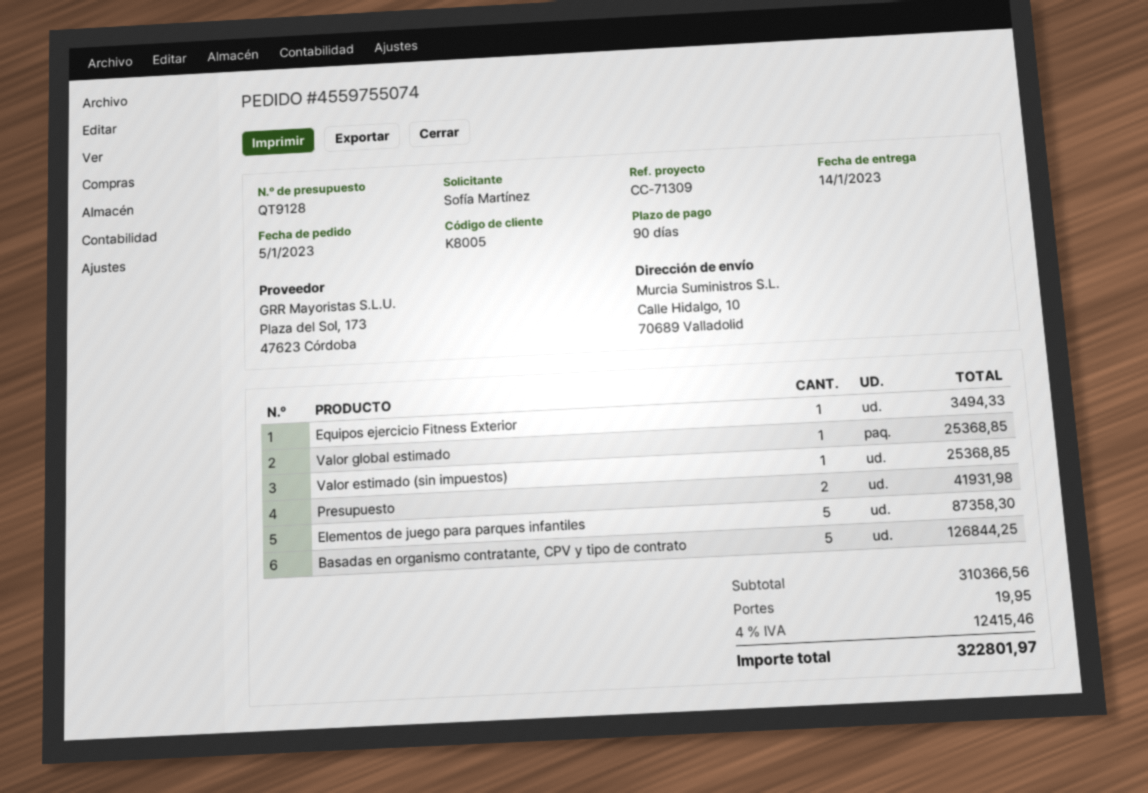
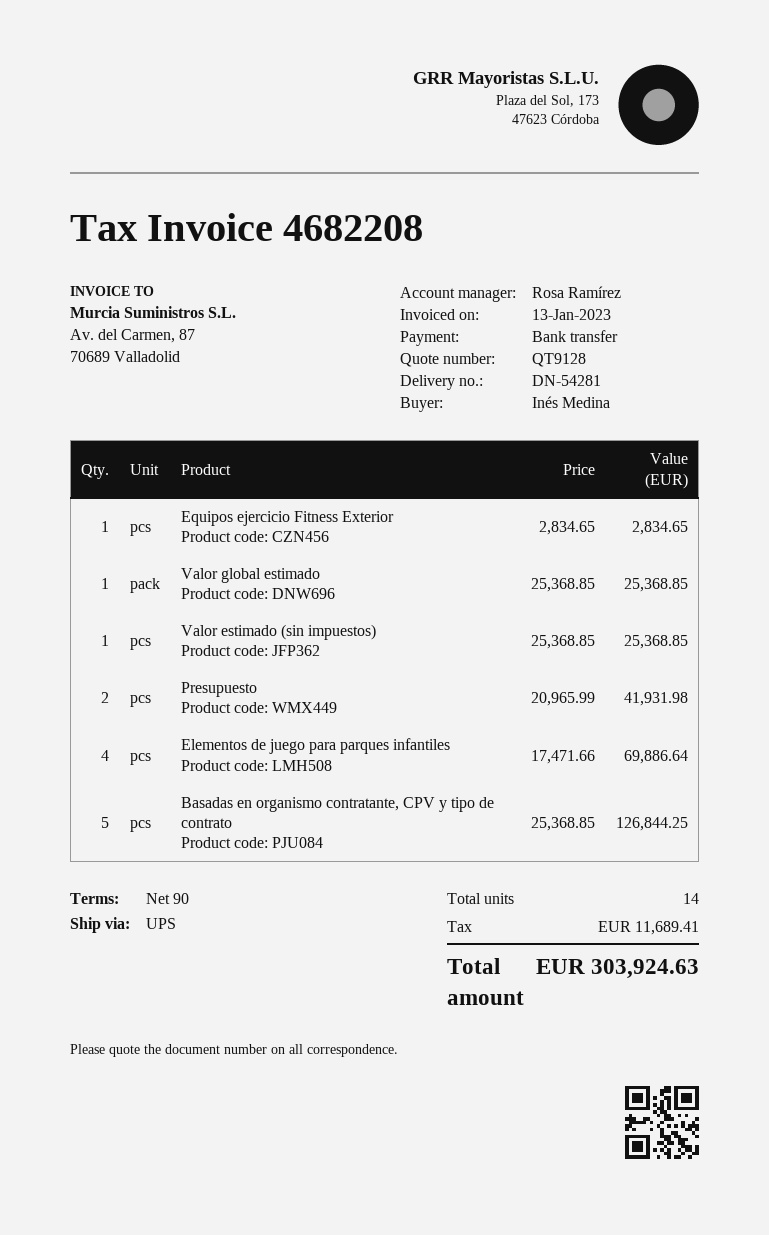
ordered by: Sofía Martínez -> Inés Medina
Equipos ejercicio Fitness Exterior: 1 for 3494.33 -> 1 for 2834.65
Elementos de juego para parques infantiles: 5 for 87358.30 -> 4 for 69886.64
shipping: 19.95 -> none
tax: 12415.46 -> 11689.41
total: 322801.97 -> 303924.63

